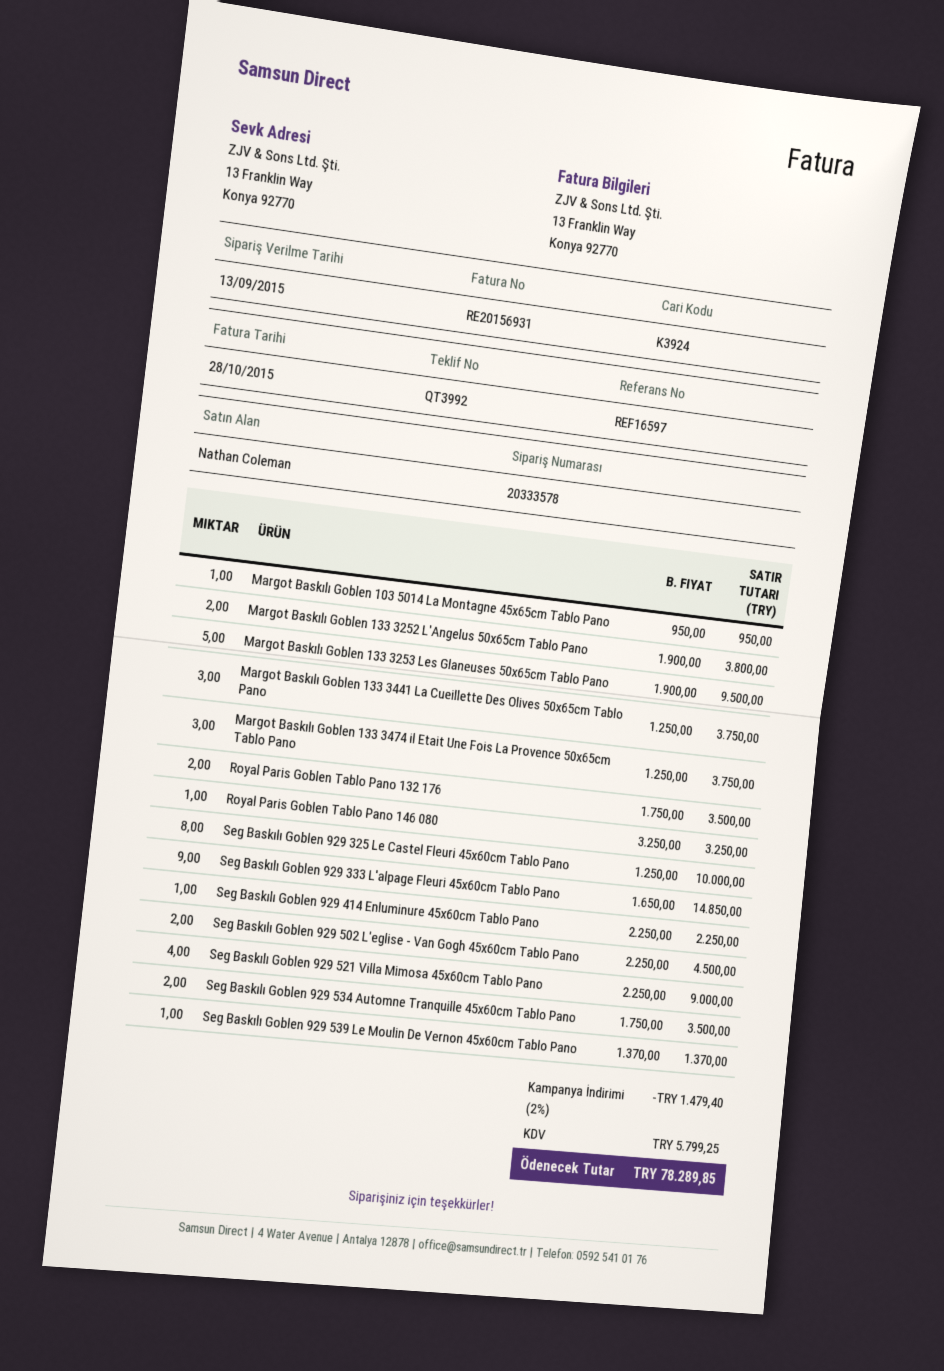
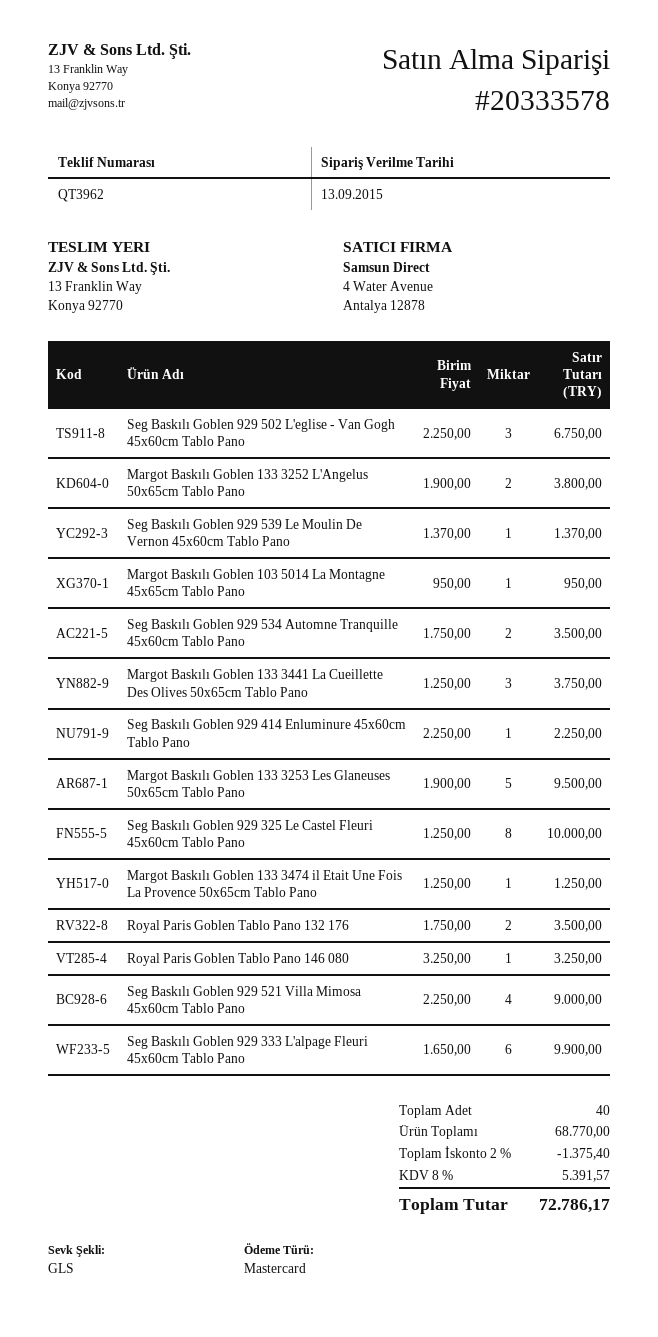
quote number: QT3992 -> QT3962
Margot Baskılı Goblen 133 3474 il Etait Une Fois La Provence 50x65cm Tablo Pano: 3 x 1250.00 = 3750.00 -> 1 x 1250.00 = 1250.00
Seg Baskılı Goblen 929 333 L'alpage Fleuri 45x60cm Tablo Pano: 9 x 1650.00 = 14850.00 -> 6 x 1650.00 = 9900.00
Seg Baskılı Goblen 929 502 L'eglise - Van Gogh 45x60cm Tablo Pano: 2 x 2250.00 = 4500.00 -> 3 x 2250.00 = 6750.00
discount: 2% = 1479.40 -> 2% = 1375.40
tax: 5799.25 -> 5391.57
total: 78289.85 -> 72786.17

